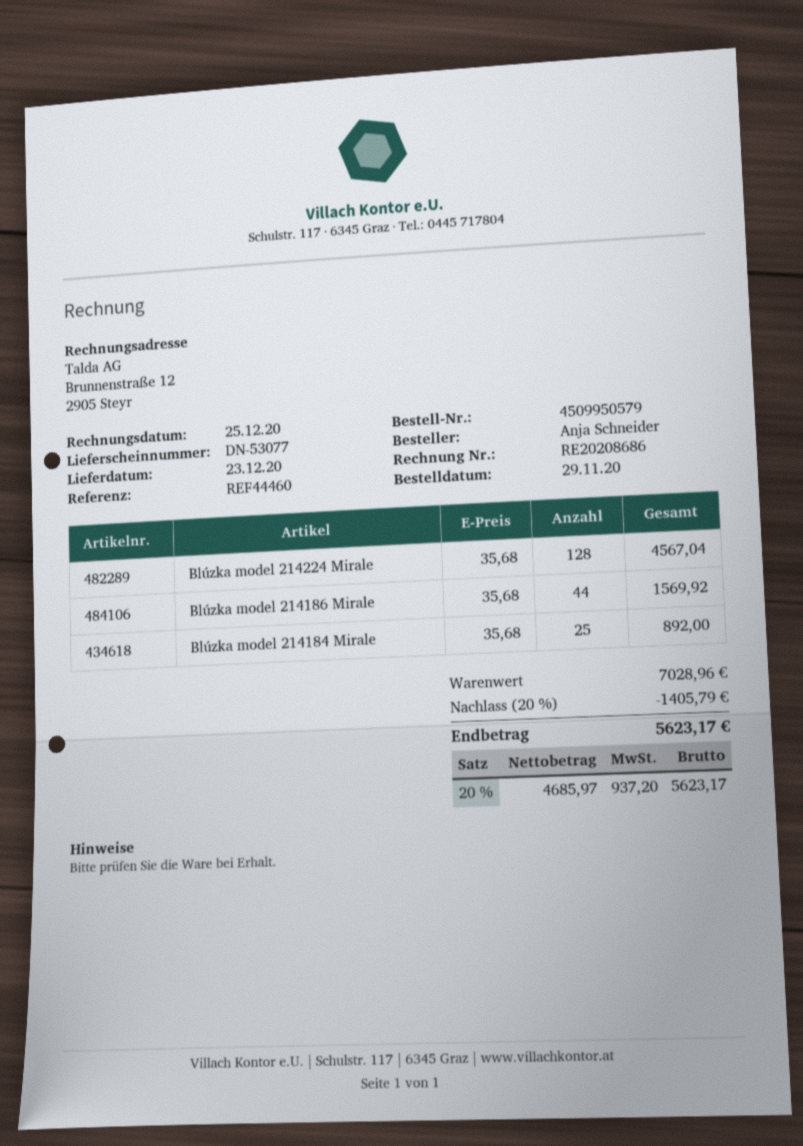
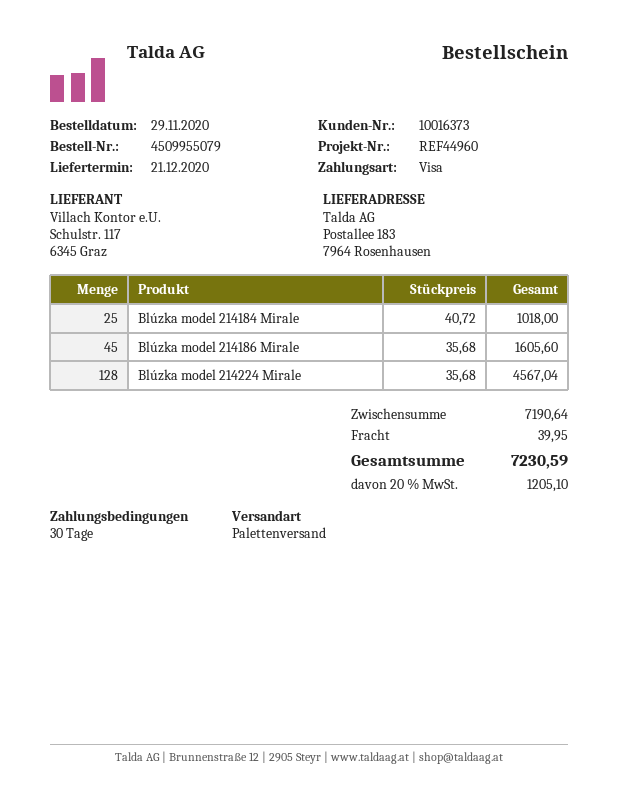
order number: 4509950579 -> 4509955079
delivery date: 2020-12-23 -> 2020-12-21
reference: REF44460 -> REF44960
Blúzka model 214186 Mirale: 44 x 35.68 = 1569.92 -> 45 x 35.68 = 1605.60
Blúzka model 214184 Mirale: 25 x 35.68 = 892.00 -> 25 x 40.72 = 1018.00
subtotal: 7028.96 -> 7190.64
discount: 20% = 1405.79 -> none
shipping: none -> 39.95
tax: 20% = 937.20 -> 20% = 1205.10
total: 5623.17 -> 7230.59

